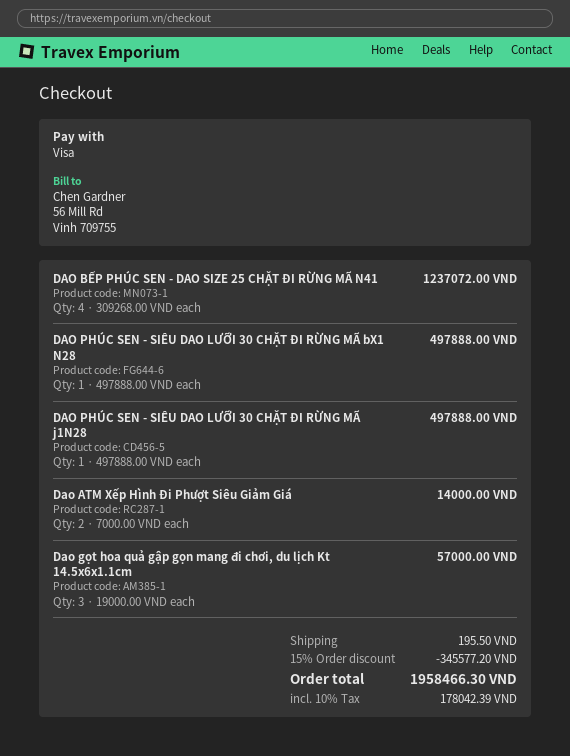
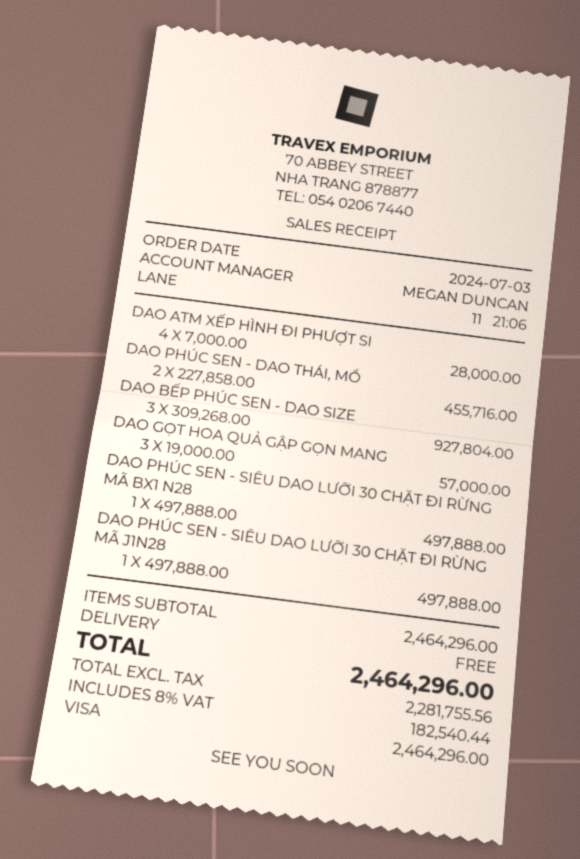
DAO BẾP PHÚC SEN - DAO SIZE 25 CHẶT ĐI RỪNG MÃ N41: 4 x 309268.00 = 1237072.00 -> 3 x 309268.00 = 927804.00
Dao ATM Xếp Hình Đi Phượt Siêu Giảm Giá: 2 x 7000.00 = 14000.00 -> 4 x 7000.00 = 28000.00
DAO PHÚC SEN - DAO THÁI, MỔ: none -> 2 x 227858.00 = 455716.00
discount: 15% = 345577.20 -> none
shipping: 195.50 -> 0.00
tax: 10% = 178042.39 -> 8% = 182540.44
total: 1958466.30 -> 2464296.00

